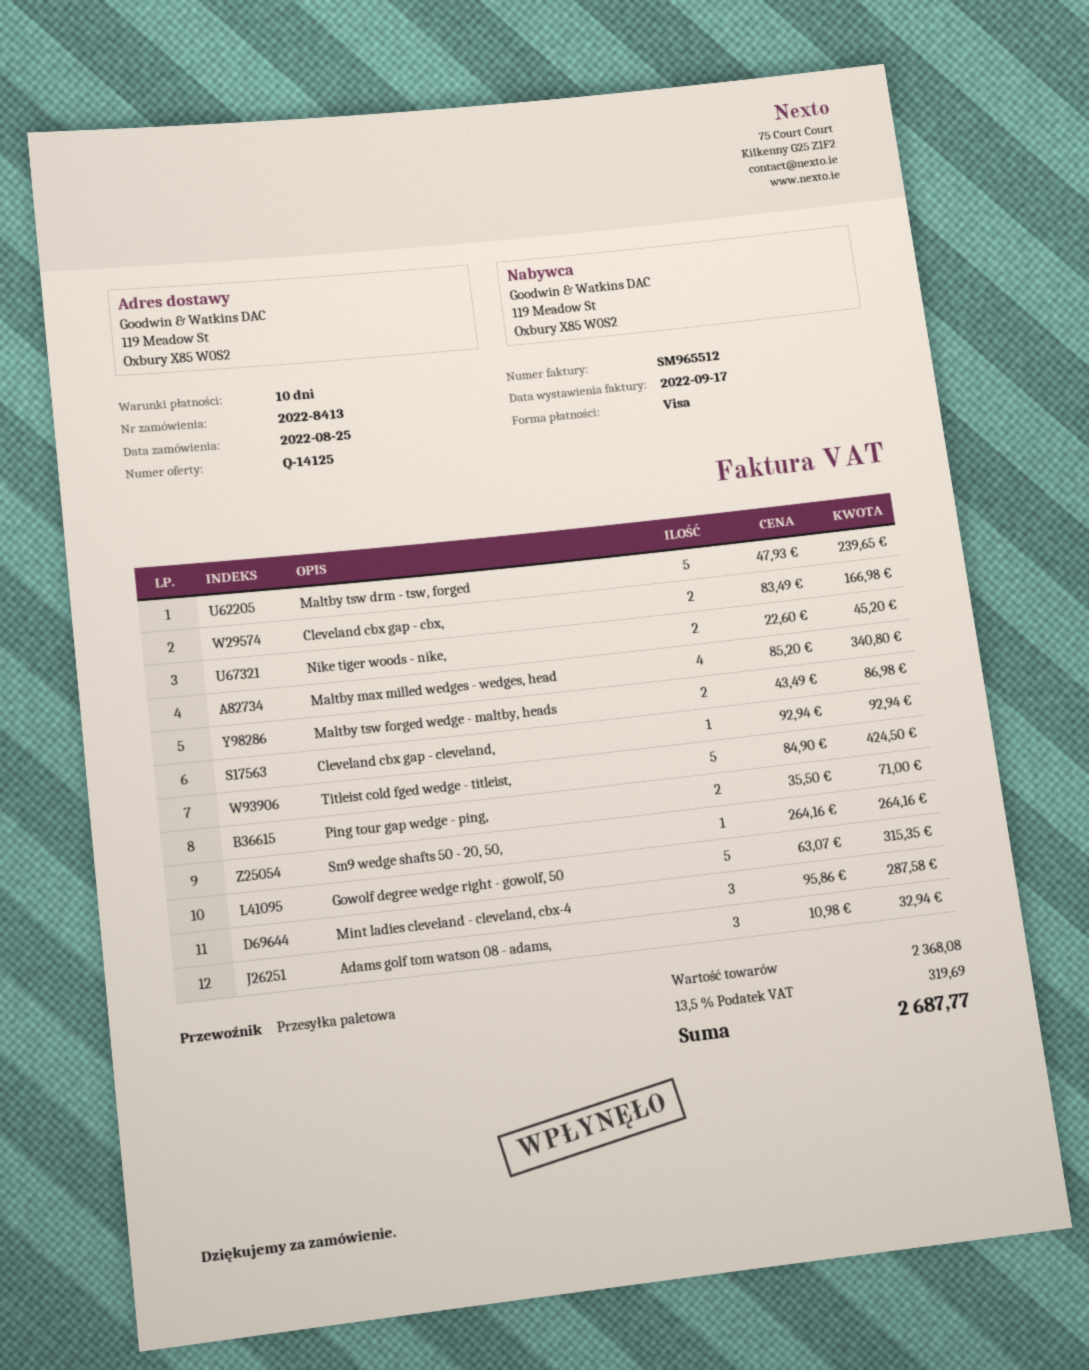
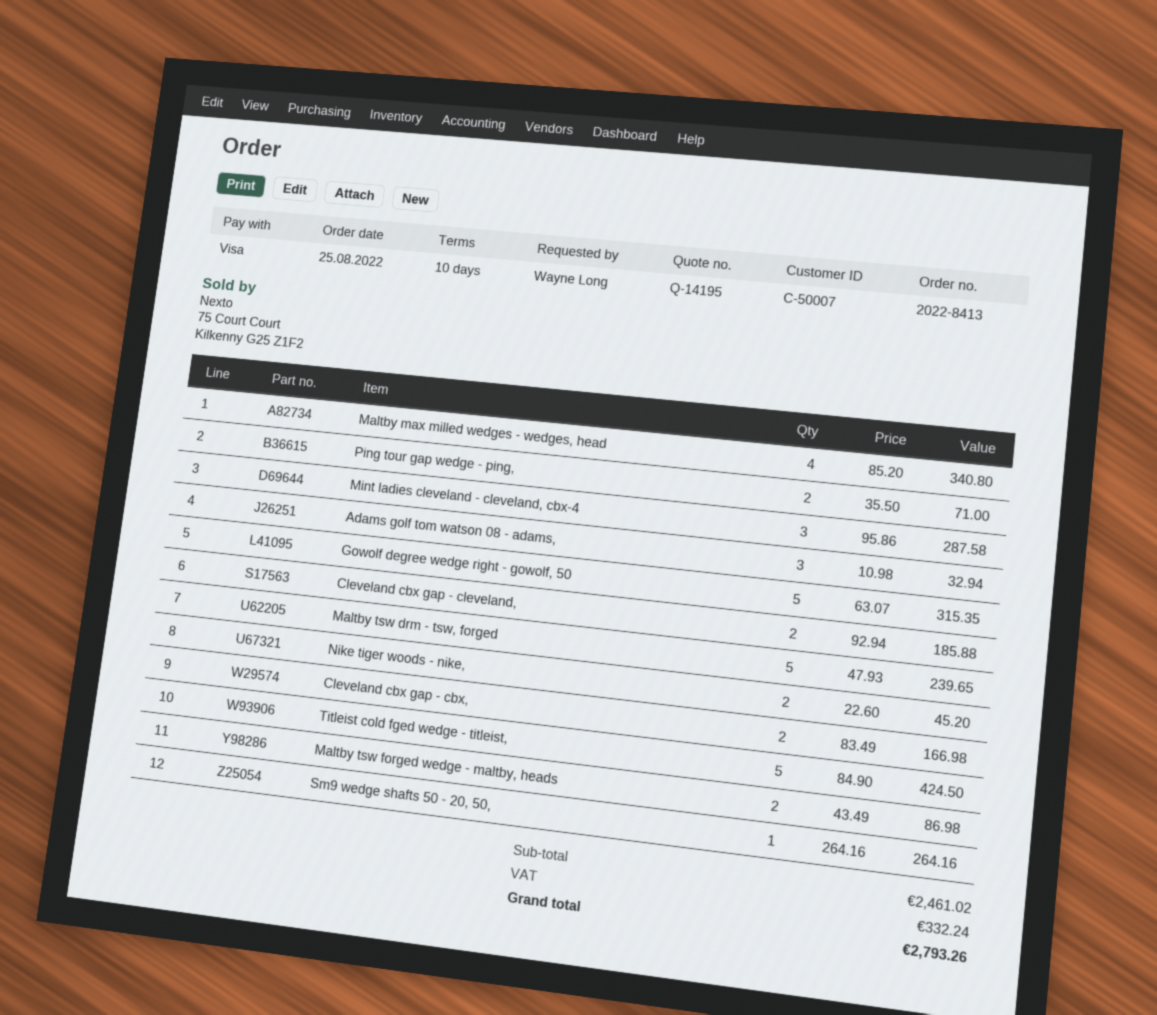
quote number: Q-14125 -> Q-14195
Cleveland cbx gap - cleveland,: 1 x 92.94 = 92.94 -> 2 x 92.94 = 185.88
subtotal: 2368.08 -> 2461.02
tax: 319.69 -> 332.24
total: 2687.77 -> 2793.26

